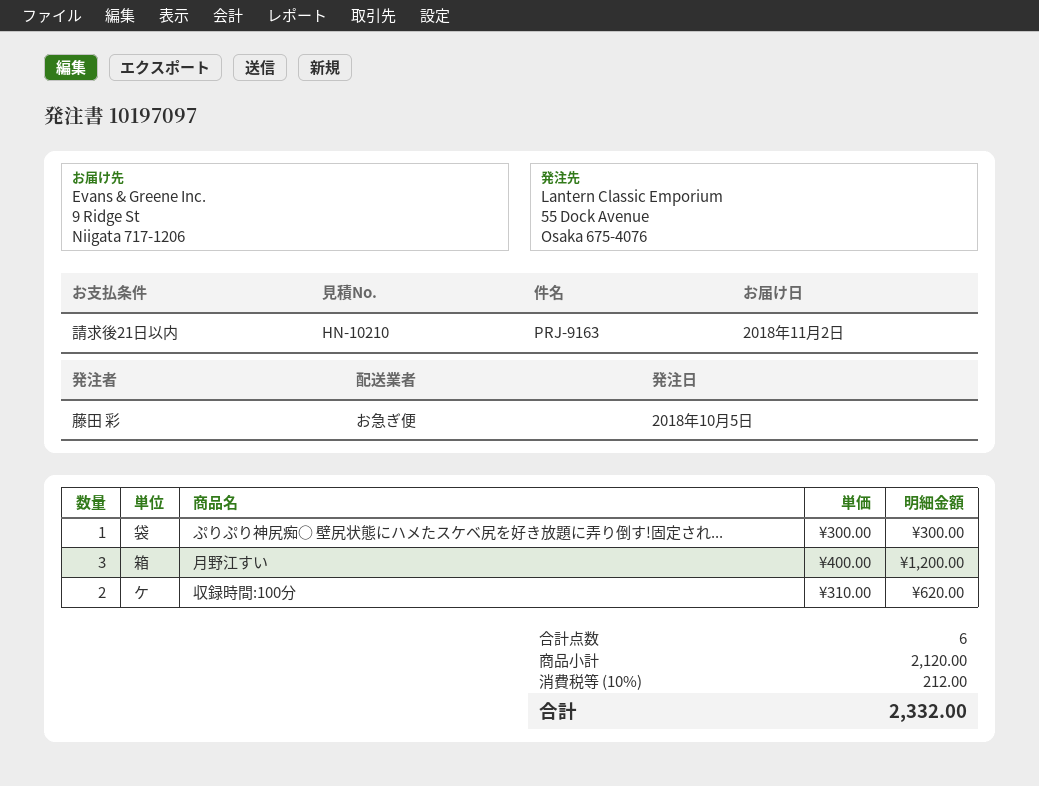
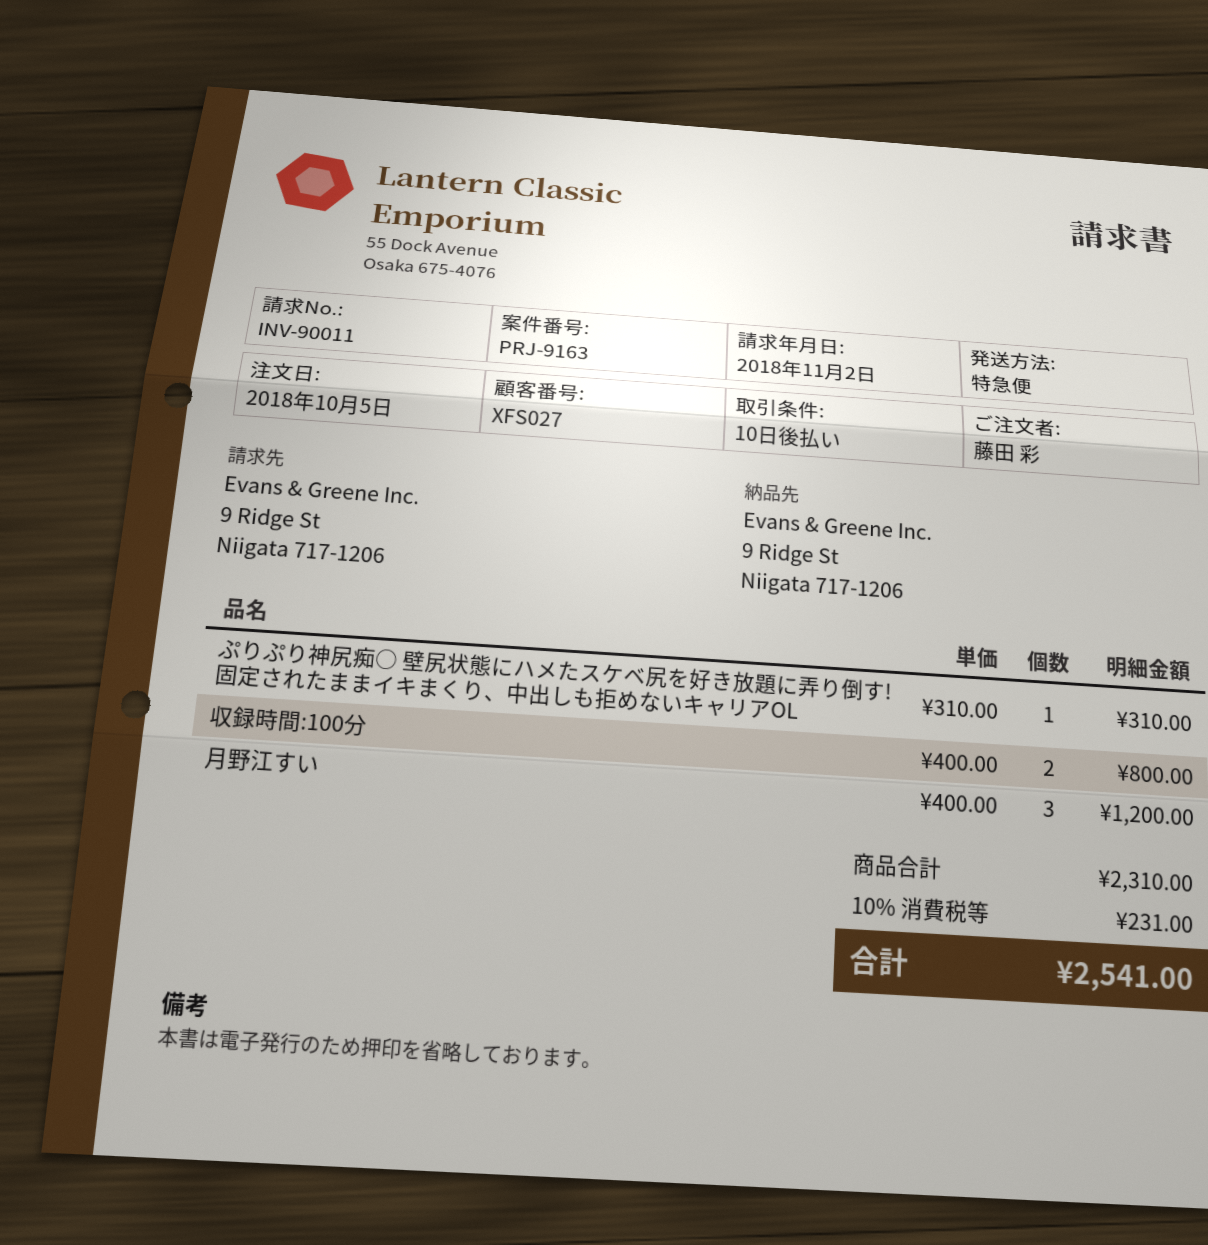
payment terms: 21 days -> 10 days
ぷりぷり神尻痴○ 壁尻状態にハメたスケベ尻を好き放題に弄り倒す!固定され...: 1 x 300.00 = 300.00 -> 1 x 310.00 = 310.00
収録時間:100分: 2 x 310.00 = 620.00 -> 2 x 400.00 = 800.00
subtotal: 2120.00 -> 2310.00
tax: 10% = 212.00 -> 10% = 231.00
total: 2332.00 -> 2541.00

